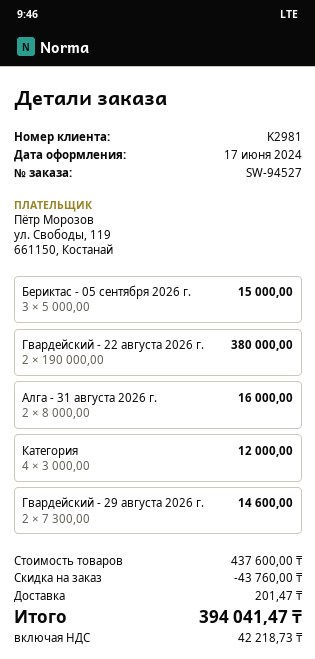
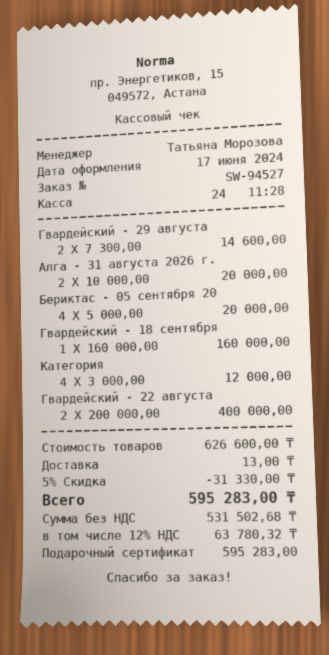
Бериктас - 05 сентября 2026 г.: 3 x 5000.00 = 15000.00 -> 4 x 5000.00 = 20000.00
Гвардейский - 22 августа 2026 г.: 2 x 190000.00 = 380000.00 -> 2 x 200000.00 = 400000.00
Алга - 31 августа 2026 г.: 2 x 8000.00 = 16000.00 -> 2 x 10000.00 = 20000.00
Гвардейский - 18 сентября: none -> 1 x 160000.00 = 160000.00
subtotal: 437600.00 -> 626600.00
discount: 43760.00 -> 31330.00
shipping: 201.47 -> 13.00
tax: 42218.73 -> 63780.32
total: 394041.47 -> 595283.00

